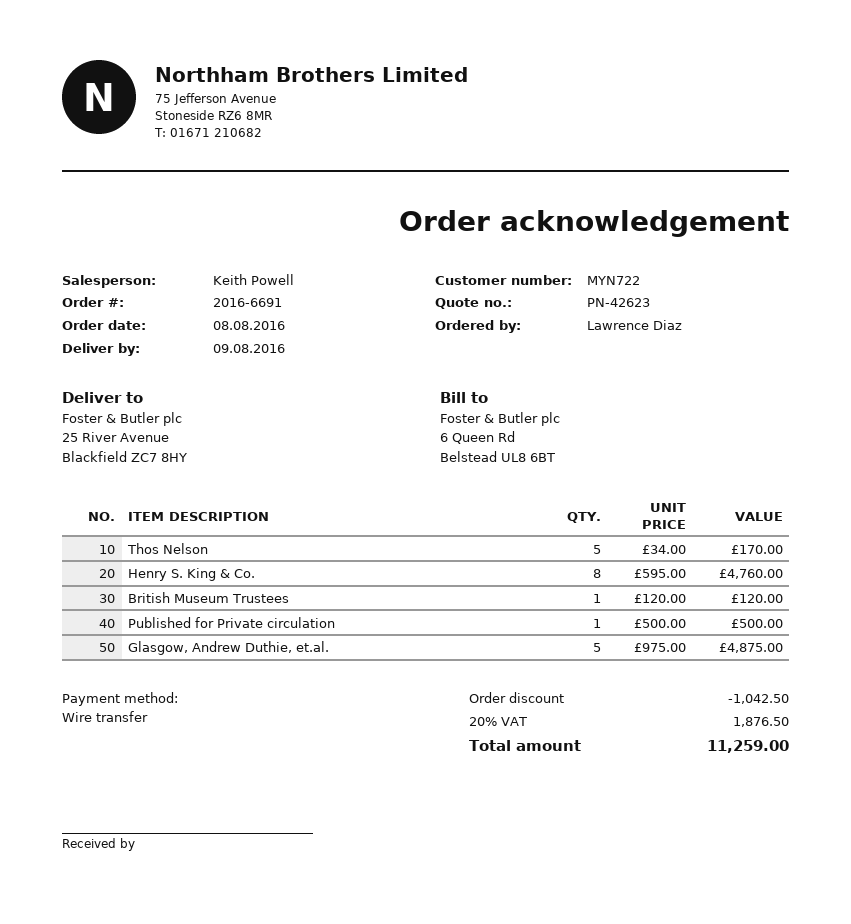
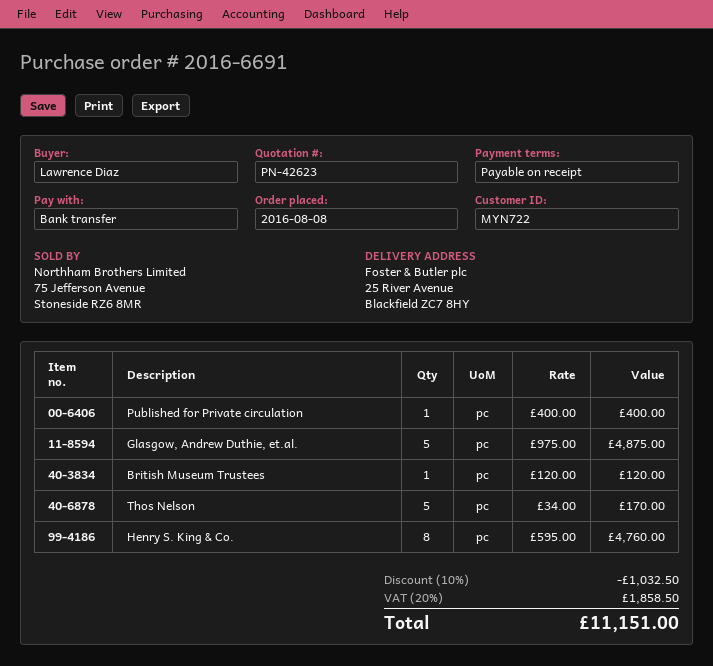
Published for Private circulation: 1 x 500.00 = 500.00 -> 1 x 400.00 = 400.00
discount: 1042.50 -> 1032.50
tax: 20% = 1876.50 -> 20% = 1858.50
total: 11259.00 -> 11151.00

